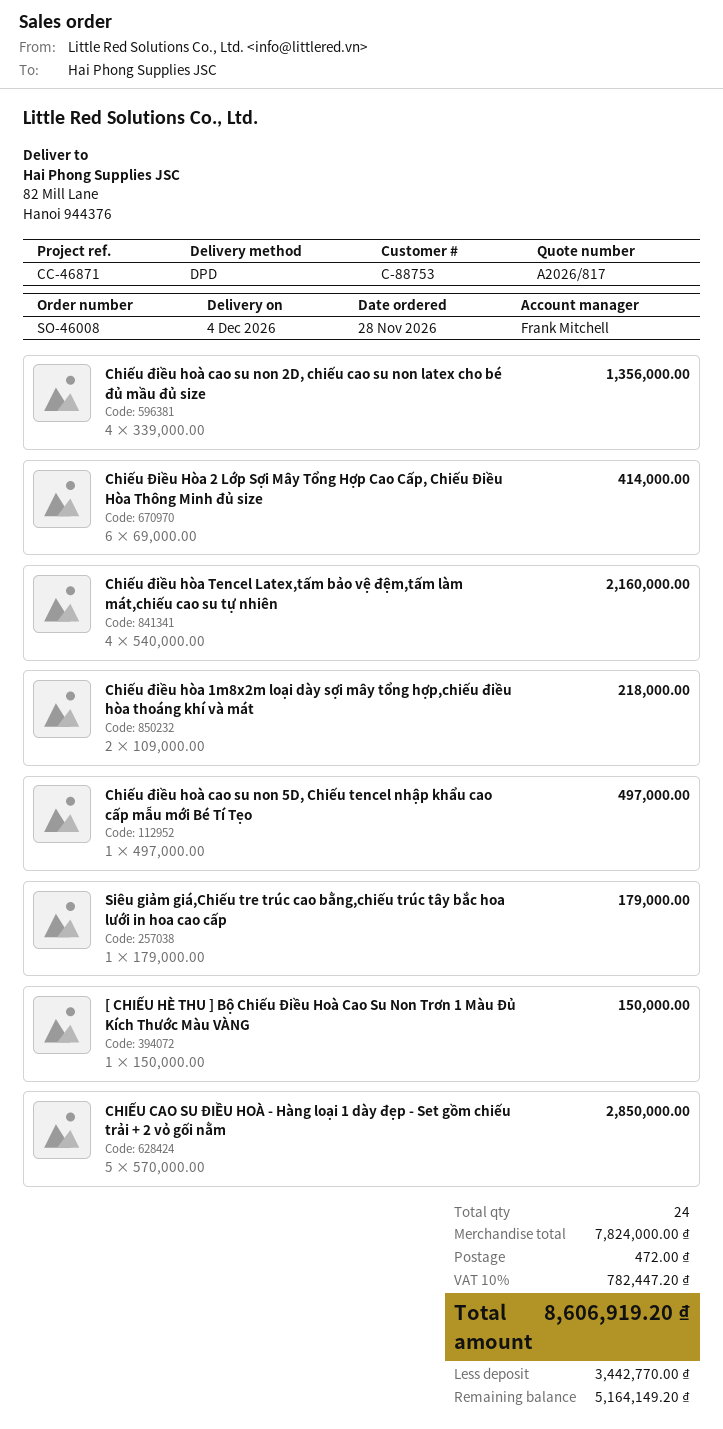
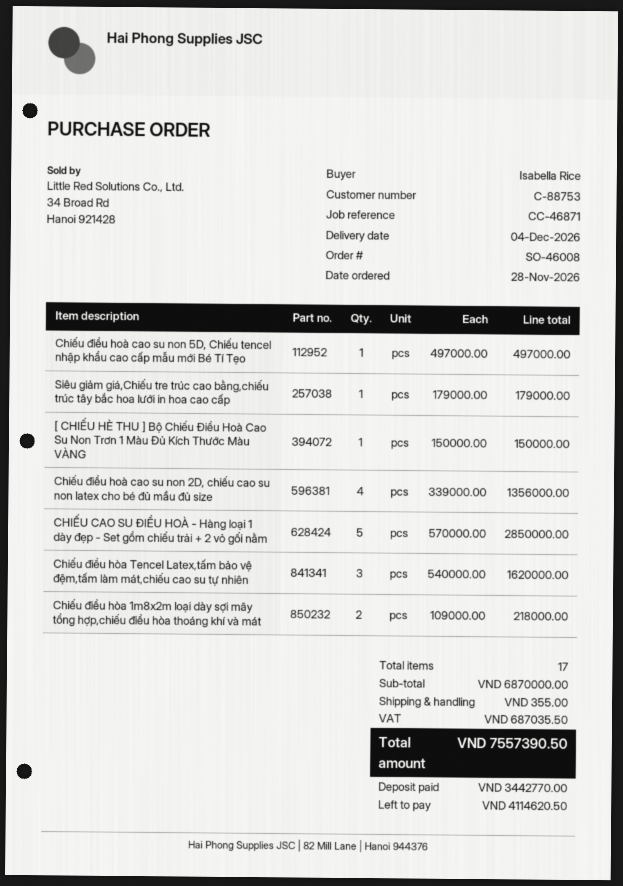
Chiếu Điều Hòa 2 Lớp Sợi Mây Tổng Hợp Cao Cấp, Chiếu Điều Hòa Thông Minh đủ size: 6 x 69000.00 = 414000.00 -> none
Chiếu điều hòa Tencel Latex,tấm bảo vệ đệm,tấm làm mát,chiếu cao su tự nhiên: 4 x 540000.00 = 2160000.00 -> 3 x 540000.00 = 1620000.00
total quantity: 24 -> 17
subtotal: 7824000.00 -> 6870000.00
shipping: 472.00 -> 355.00
tax: 782447.20 -> 687035.50
total: 8606919.20 -> 7557390.50
balance: 5164149.20 -> 4114620.50

